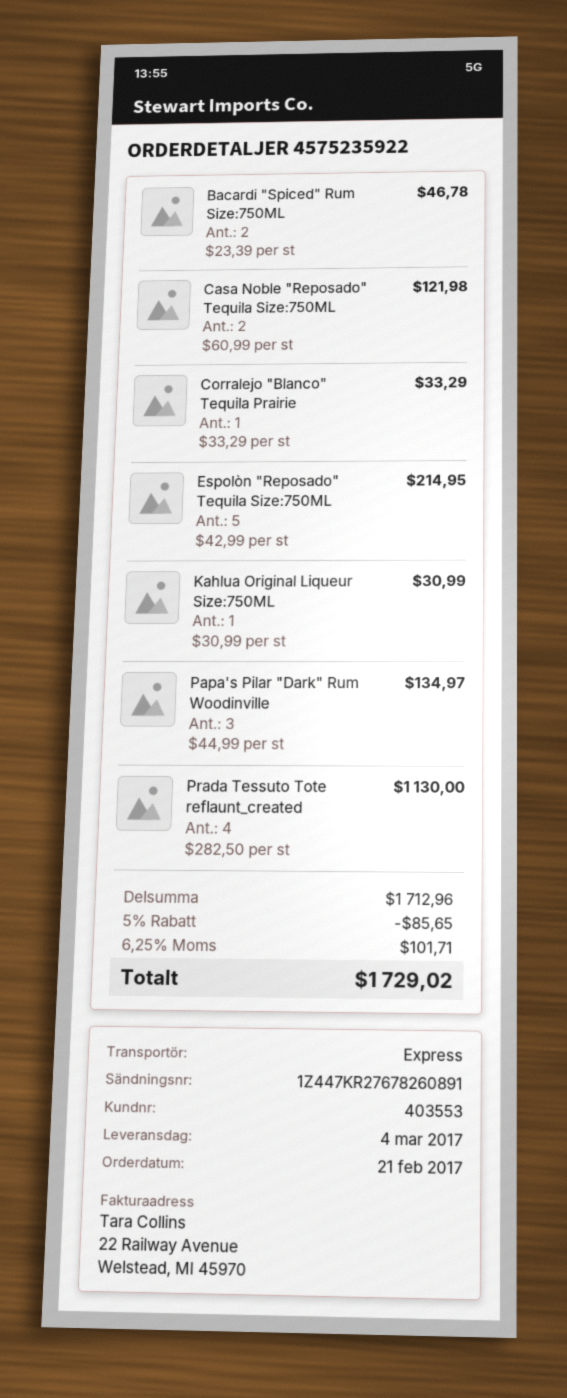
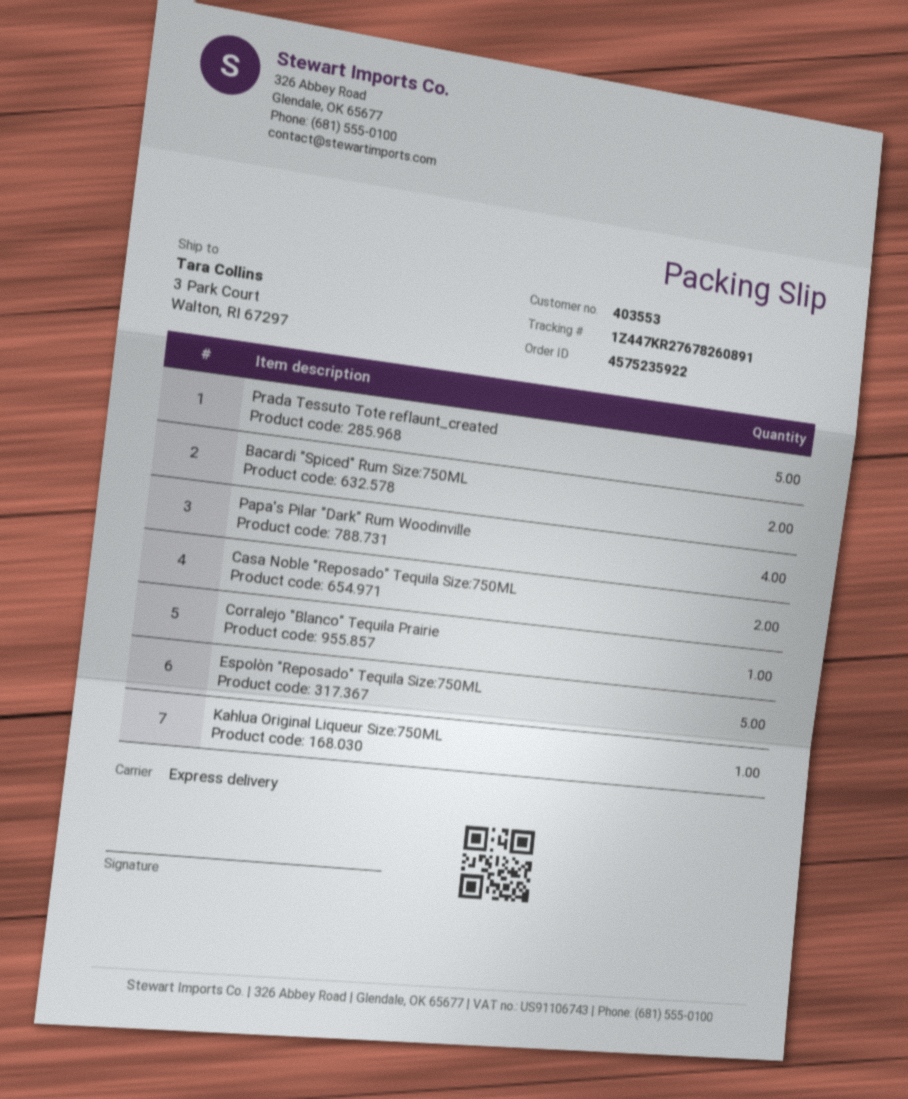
Papa's Pilar "Dark" Rum Woodinville: 3 -> 4
Prada Tessuto Tote reflaunt_created: 4 -> 5

